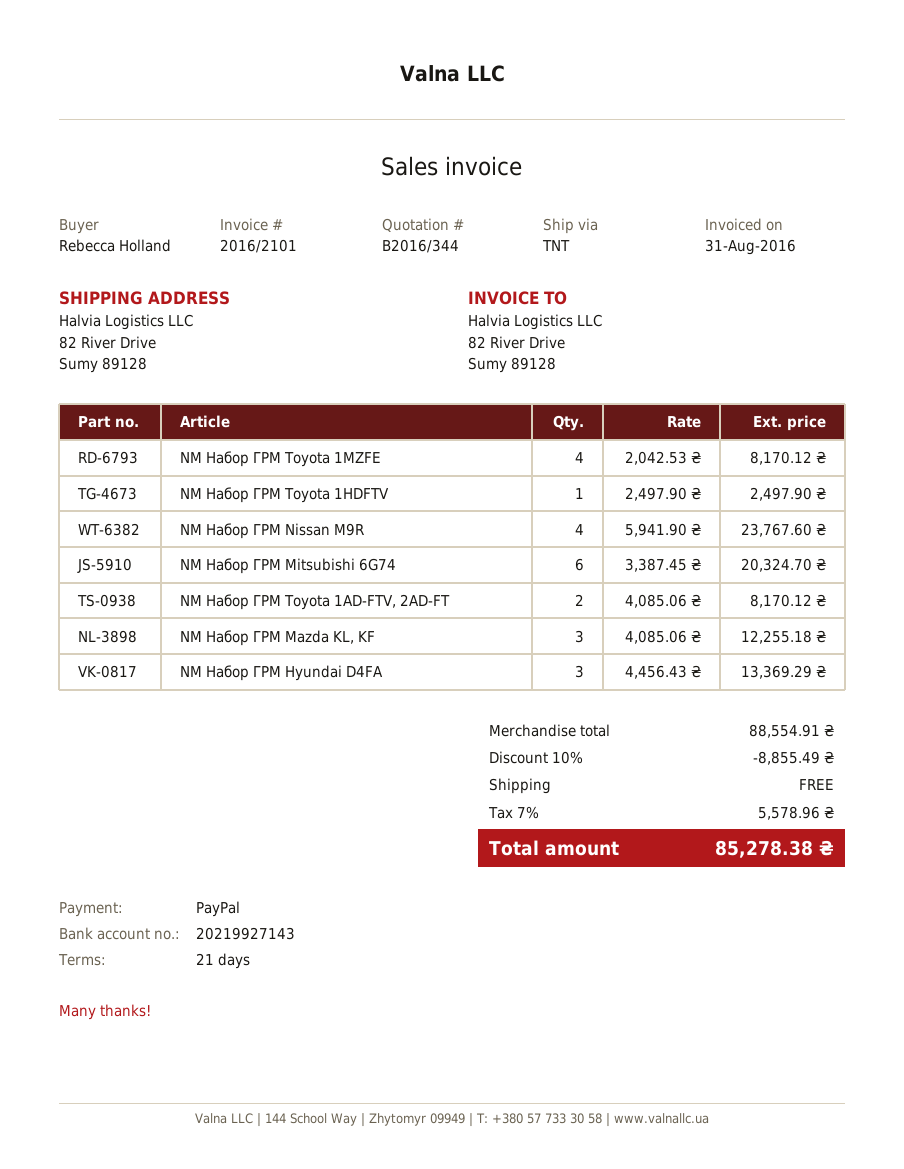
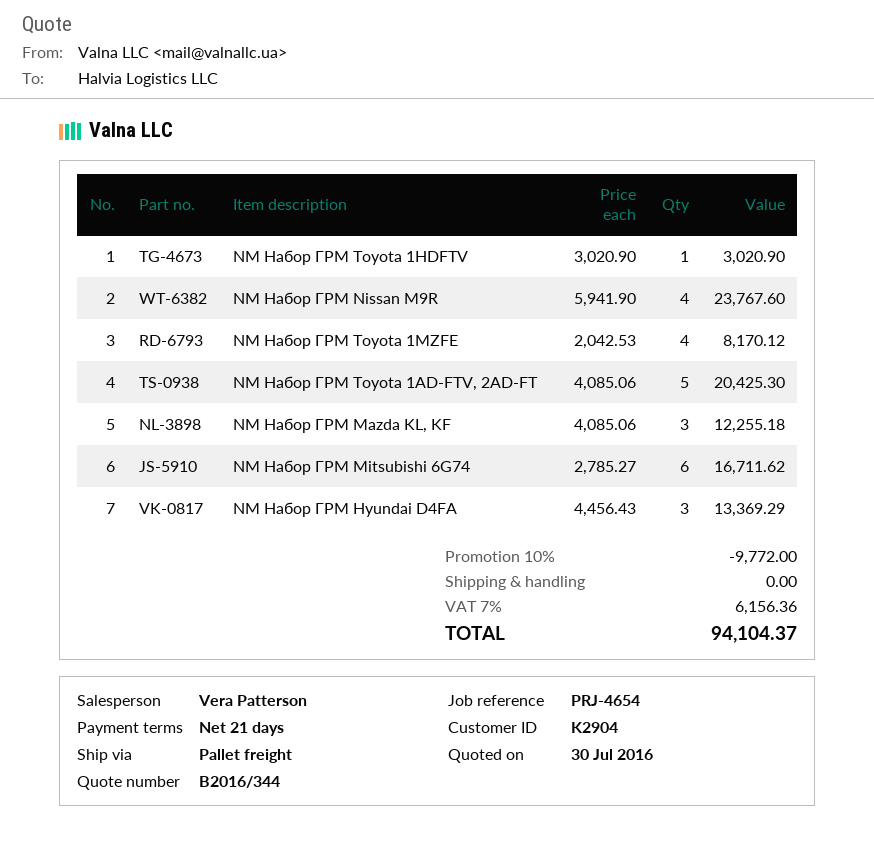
shipping method: TNT -> pallet freight
NM Набор ГРМ Toyota 1HDFTV: 1 x 2497.90 = 2497.90 -> 1 x 3020.90 = 3020.90
NM Набор ГРМ Mitsubishi 6G74: 6 x 3387.45 = 20324.70 -> 6 x 2785.27 = 16711.62
NM Набор ГРМ Toyota 1AD-FTV, 2AD-FT: 2 x 4085.06 = 8170.12 -> 5 x 4085.06 = 20425.30
discount: 10% = 8855.49 -> 10% = 9772.00
tax: 7% = 5578.96 -> 7% = 6156.36
total: 85278.38 -> 94104.37

